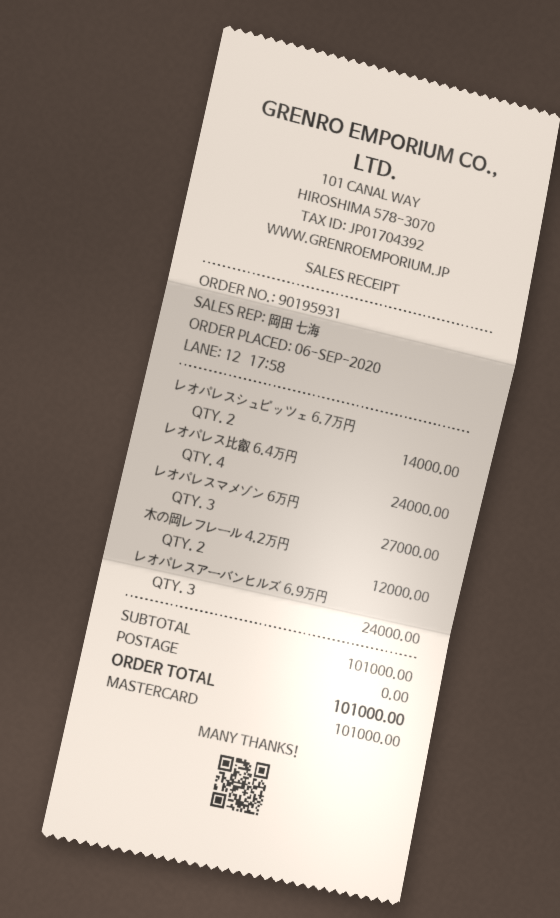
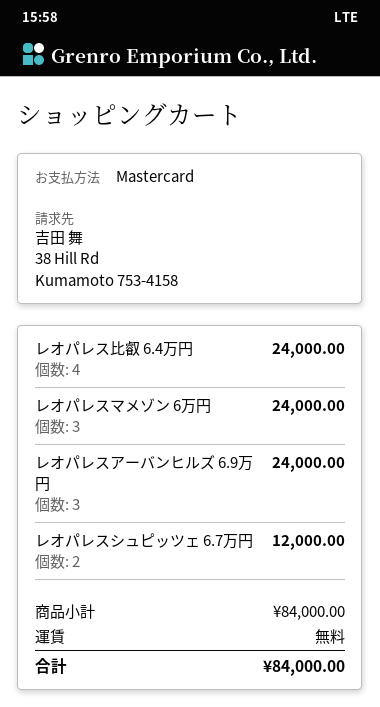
レオパレスシュピッツェ 6.7万円: 2 for 14000.00 -> 2 for 12000.00
レオパレスマメゾン 6万円: 3 for 27000.00 -> 3 for 24000.00
木の岡レフレール 4.2万円: 2 for 12000.00 -> none
subtotal: 101000.00 -> 84000.00
total: 101000.00 -> 84000.00

